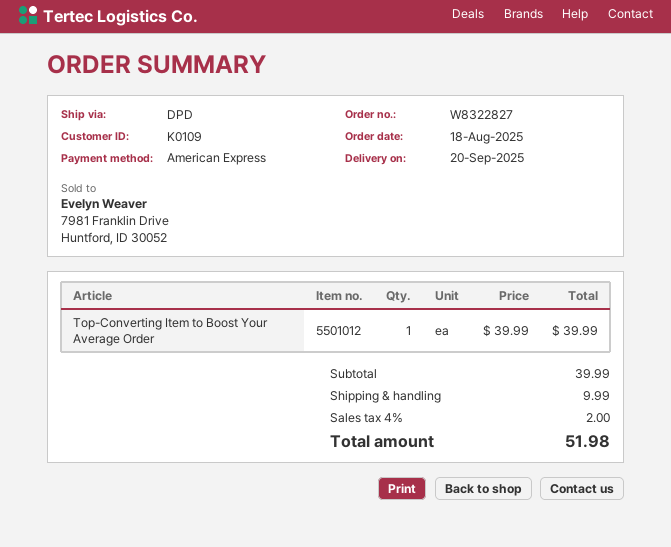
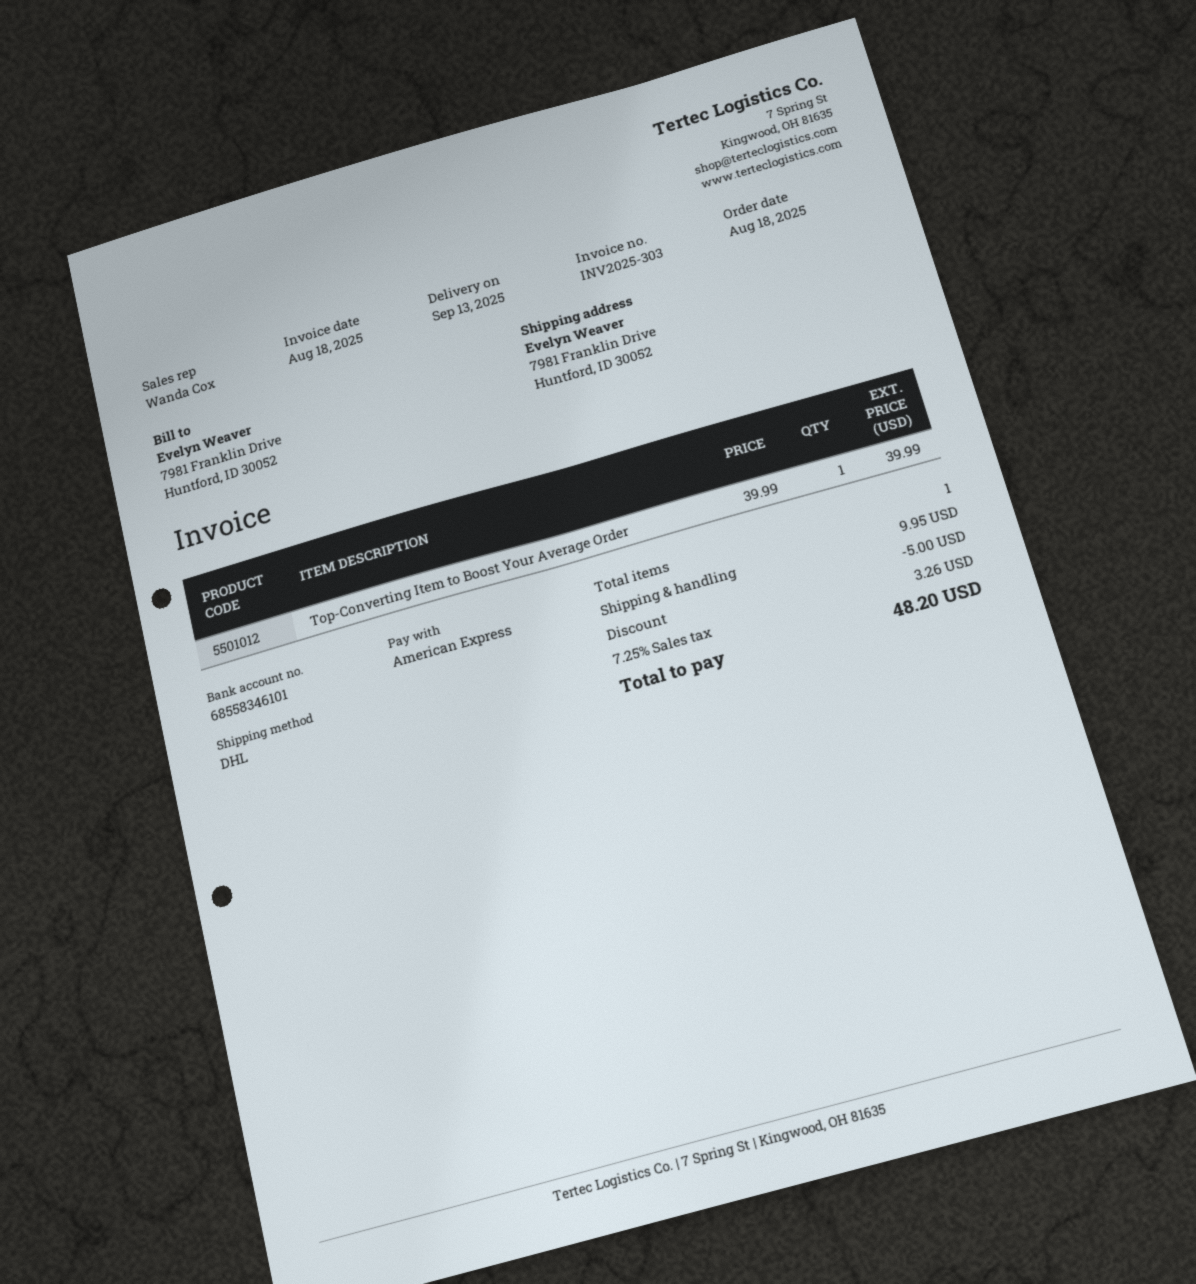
delivery date: 2025-09-20 -> 2025-09-13
shipping method: DPD -> DHL
discount: none -> 5.00
shipping: 9.99 -> 9.95
tax: 4% = 2.00 -> 7.25% = 3.26
total: 51.98 -> 48.20

